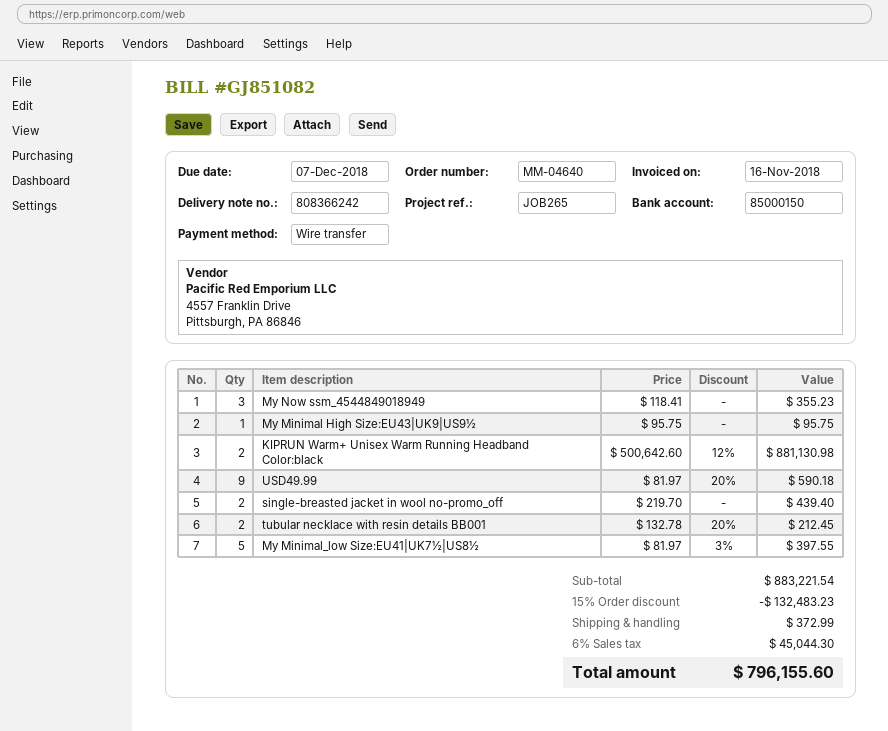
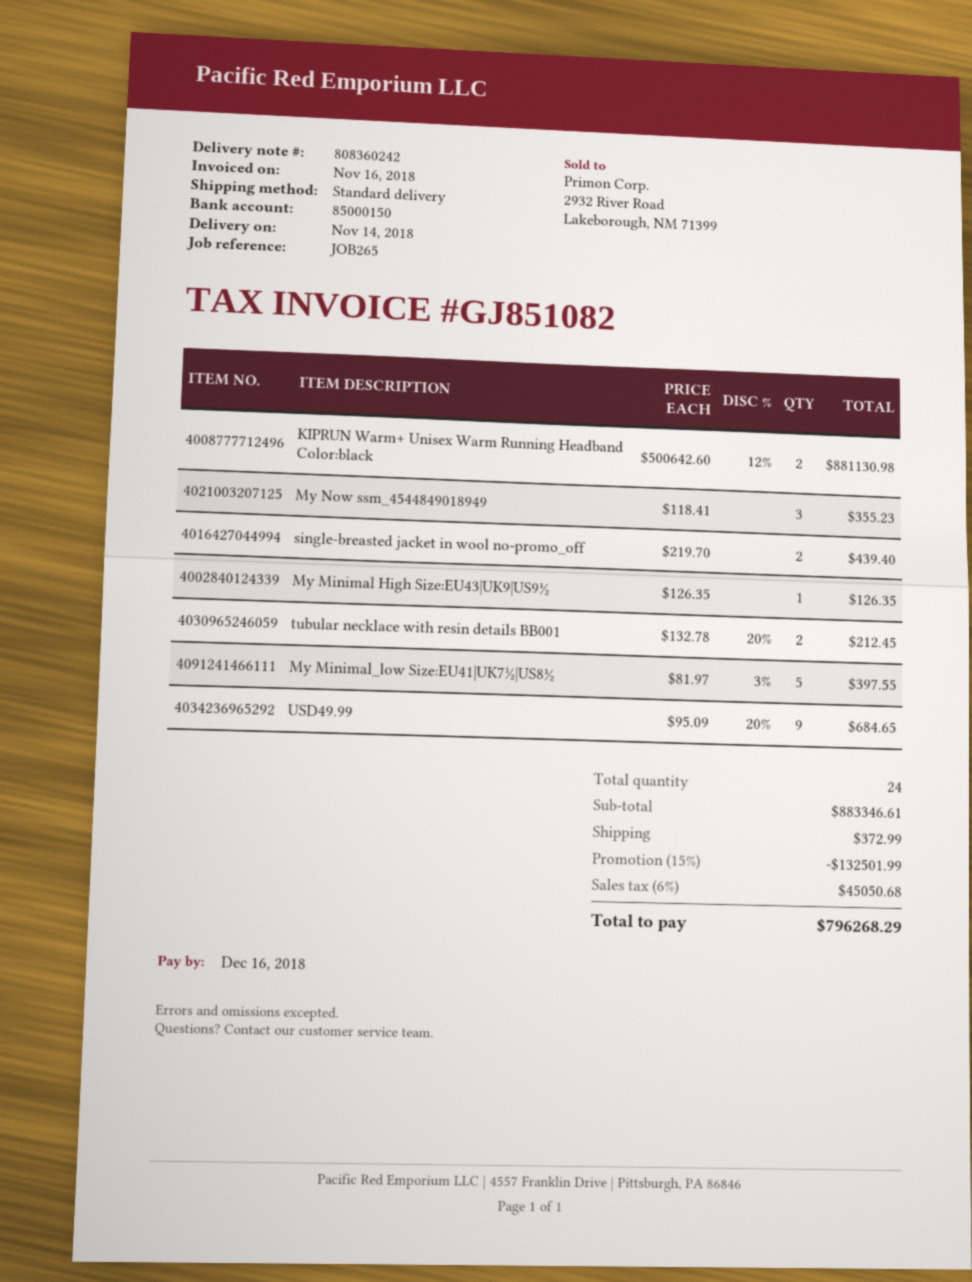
delivery note number: 808366242 -> 808360242
due date: 2018-12-07 -> 2018-12-16
My Minimal High Size:EU43|UK9|US9½: 1 x 95.75 = 95.75 -> 1 x 126.35 = 126.35
USD49.99: 9 x 81.97 - 20% = 590.18 -> 9 x 95.09 - 20% = 684.65
subtotal: 883221.54 -> 883346.61
discount: 15% = 132483.23 -> 15% = 132501.99
tax: 6% = 45044.30 -> 6% = 45050.68
total: 796155.60 -> 796268.29

